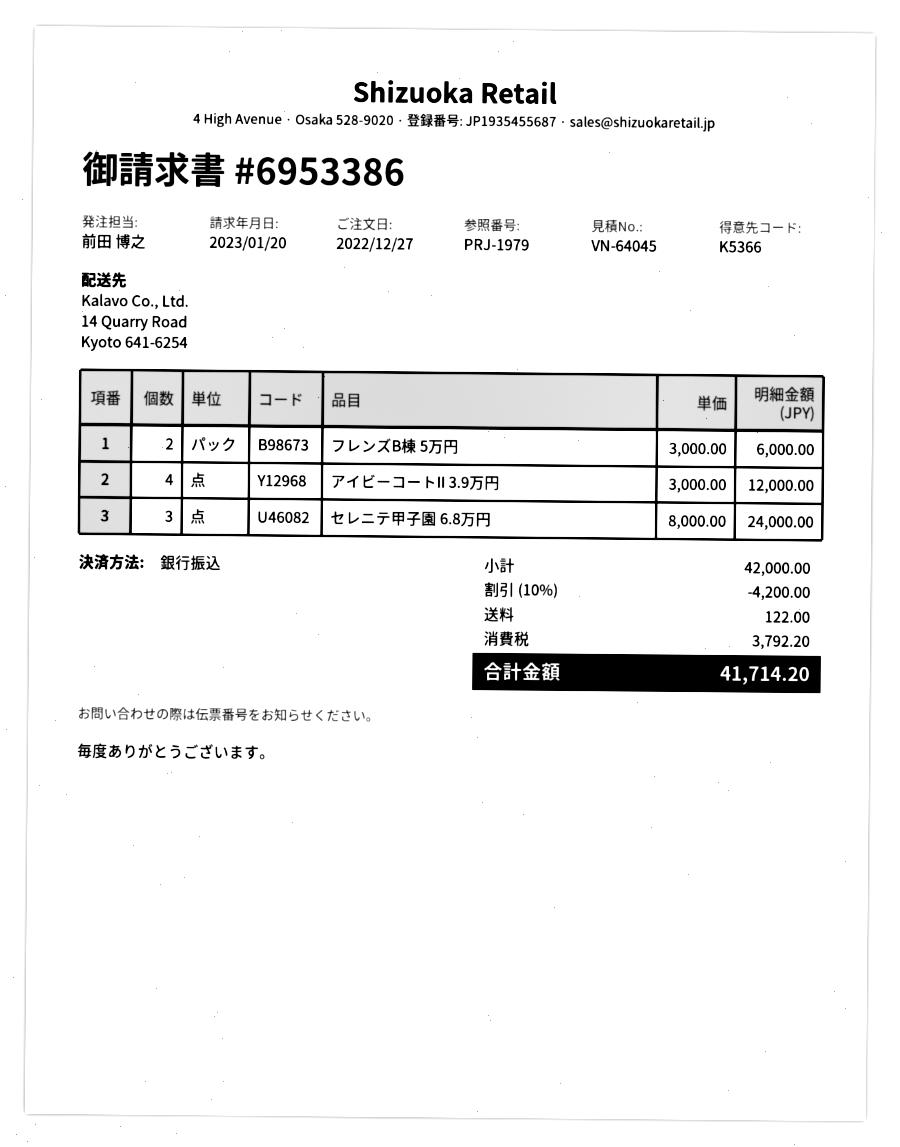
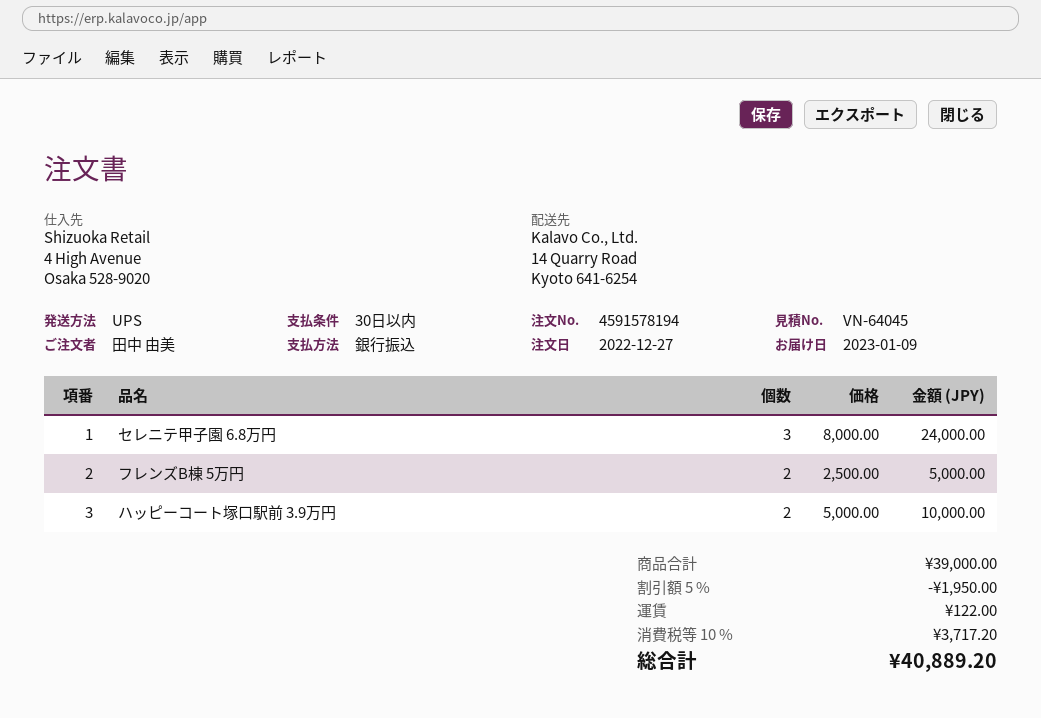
ordered by: 前田 博之 -> 田中 由美
フレンズB棟 5万円: 2 x 3000.00 = 6000.00 -> 2 x 2500.00 = 5000.00
アイビーコートII 3.9万円: 4 x 3000.00 = 12000.00 -> none
ハッピーコート塚口駅前 3.9万円: none -> 2 x 5000.00 = 10000.00
subtotal: 42000.00 -> 39000.00
discount: 10% = 4200.00 -> 5% = 1950.00
tax: 3792.20 -> 3717.20
total: 41714.20 -> 40889.20

